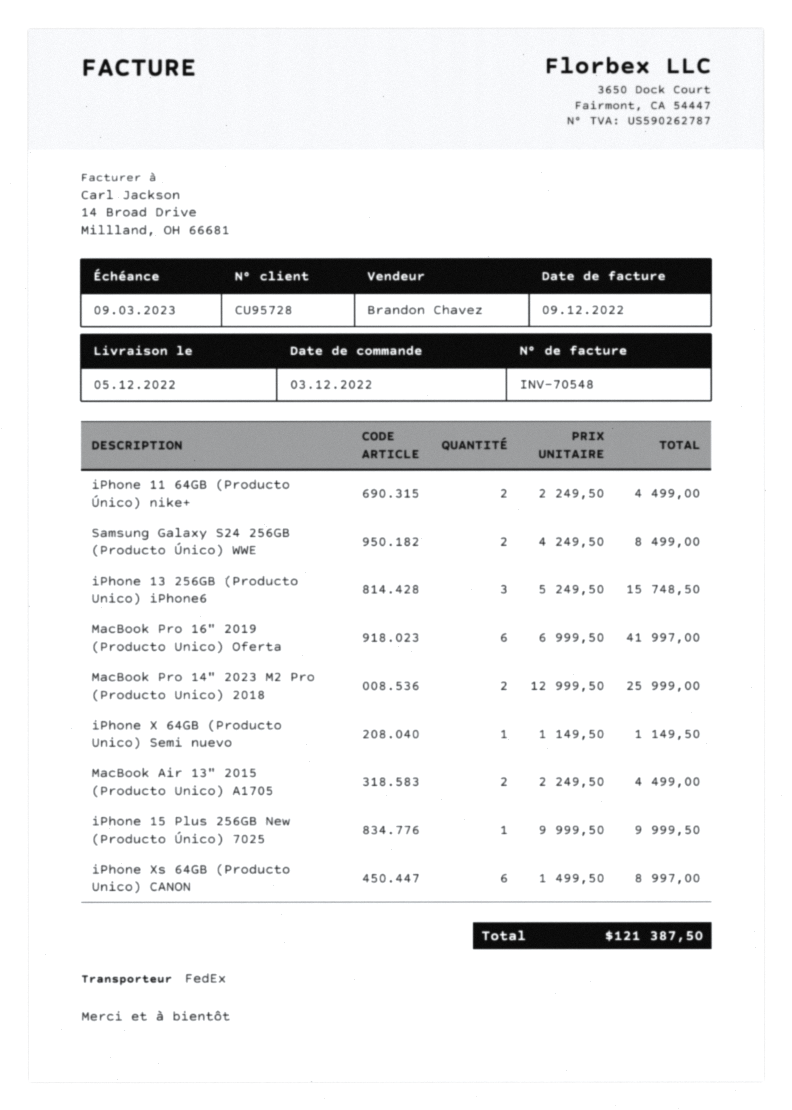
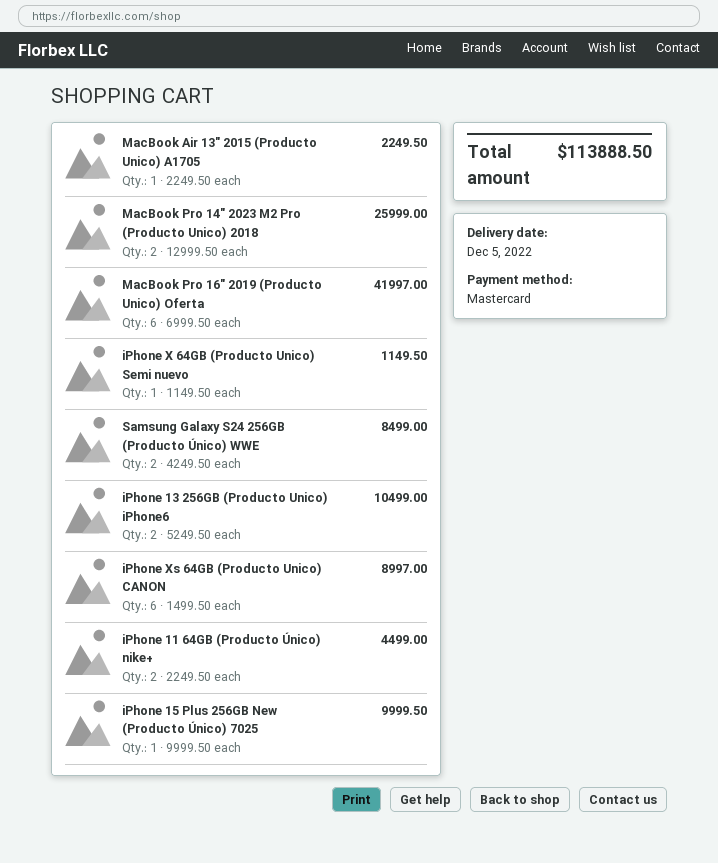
iPhone 13 256GB (Producto Unico) iPhone6: 3 x 5249.50 = 15748.50 -> 2 x 5249.50 = 10499.00
MacBook Air 13" 2015 (Producto Unico) A1705: 2 x 2249.50 = 4499.00 -> 1 x 2249.50 = 2249.50
total: 121387.50 -> 113888.50

